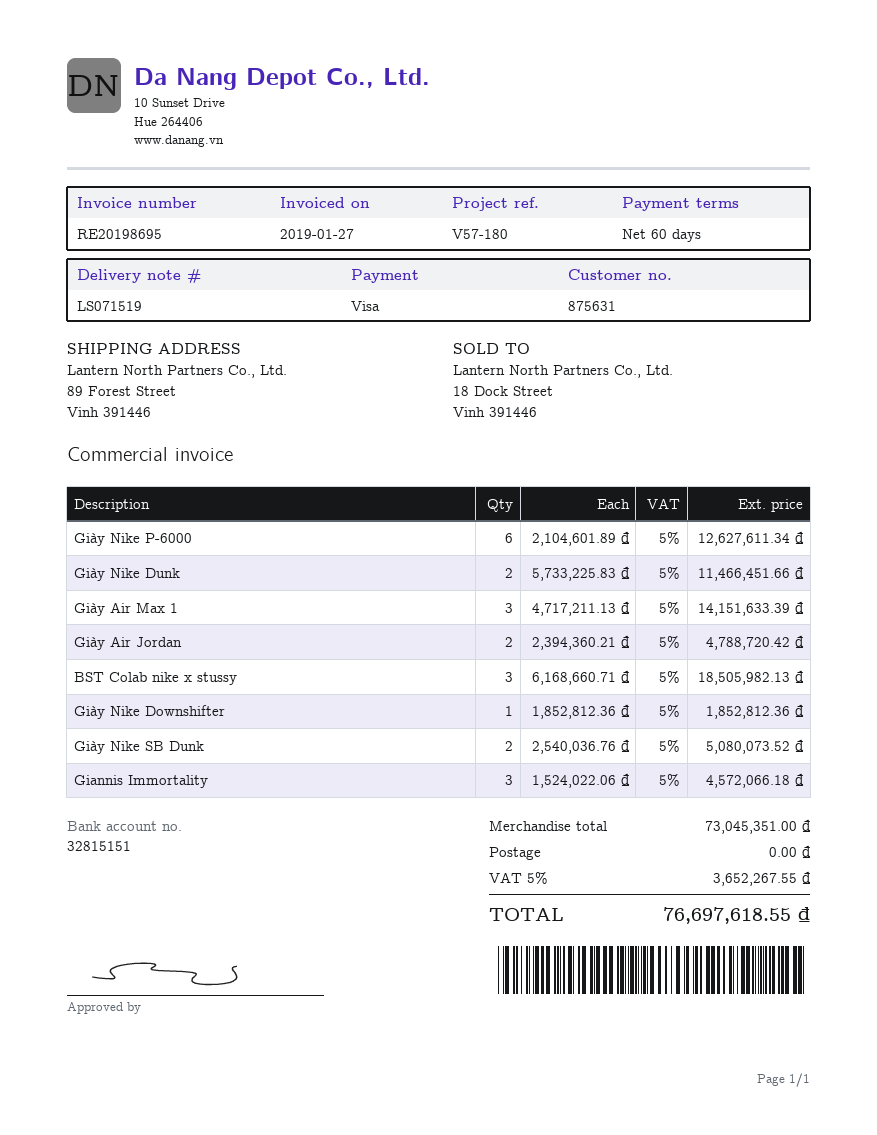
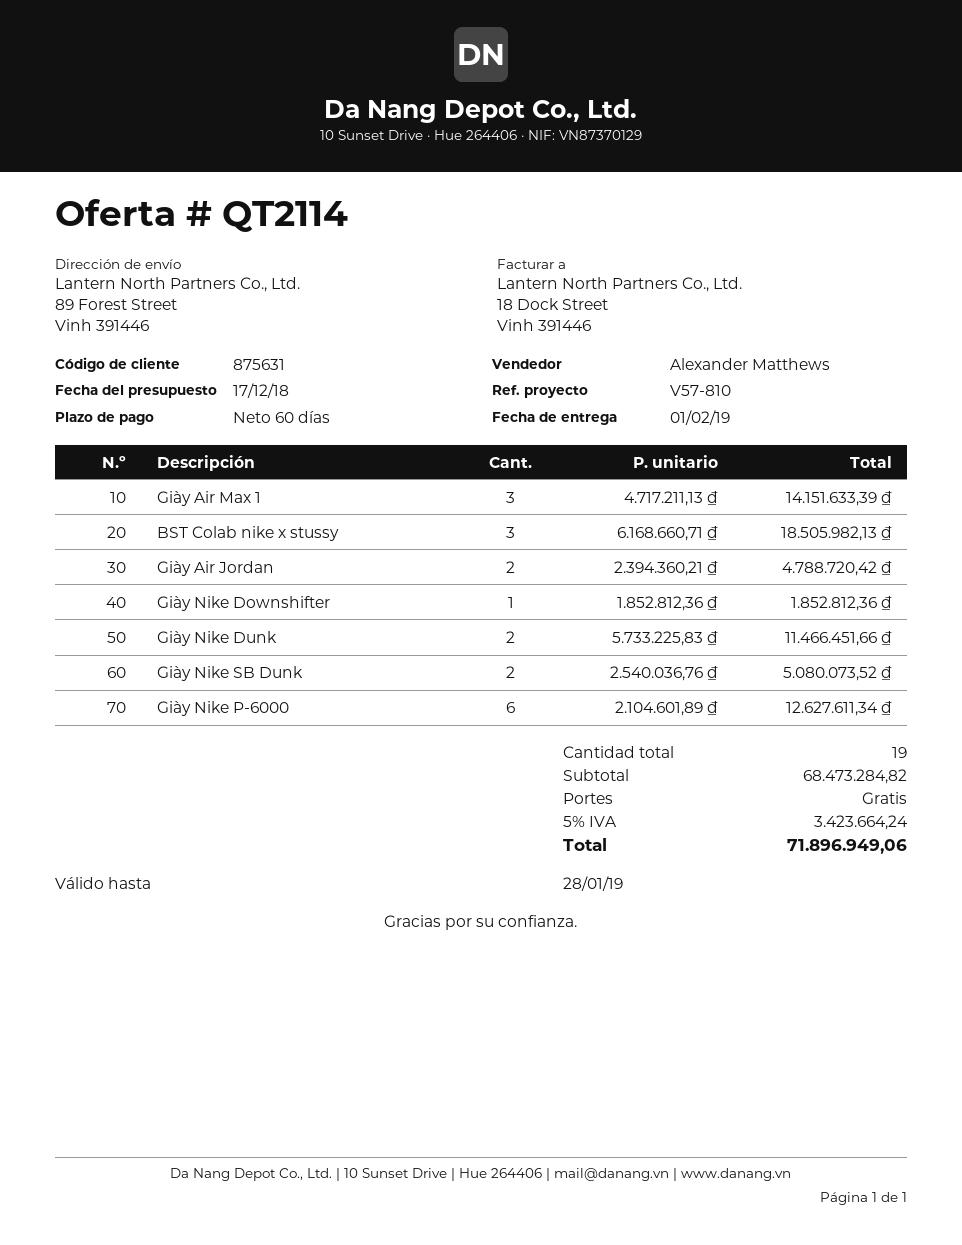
reference: V57-180 -> V57-810
Giannis Immortality: 3 x 1524022.06 = 4572066.18 -> none
subtotal: 73045351.00 -> 68473284.82
tax: 5% = 3652267.55 -> 5% = 3423664.24
total: 76697618.55 -> 71896949.06

